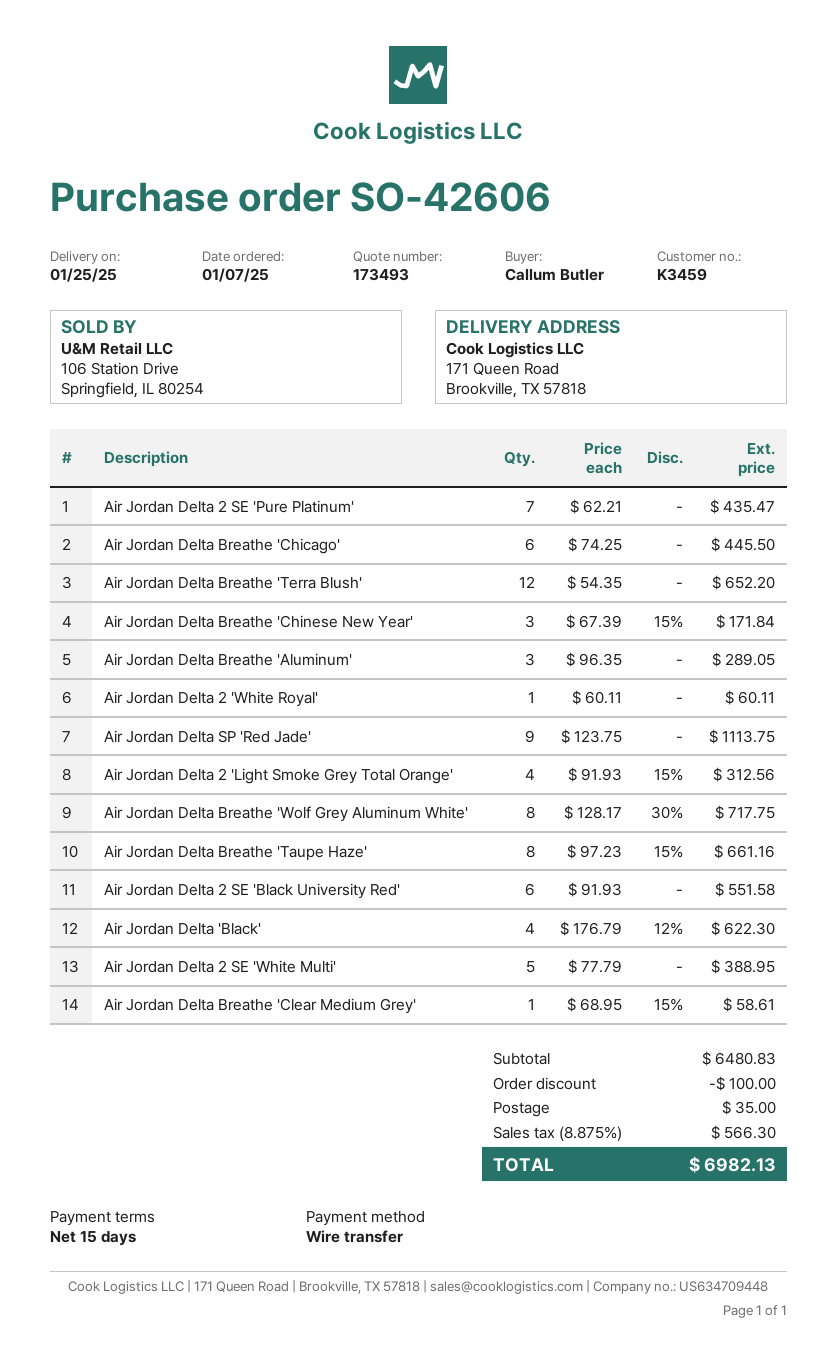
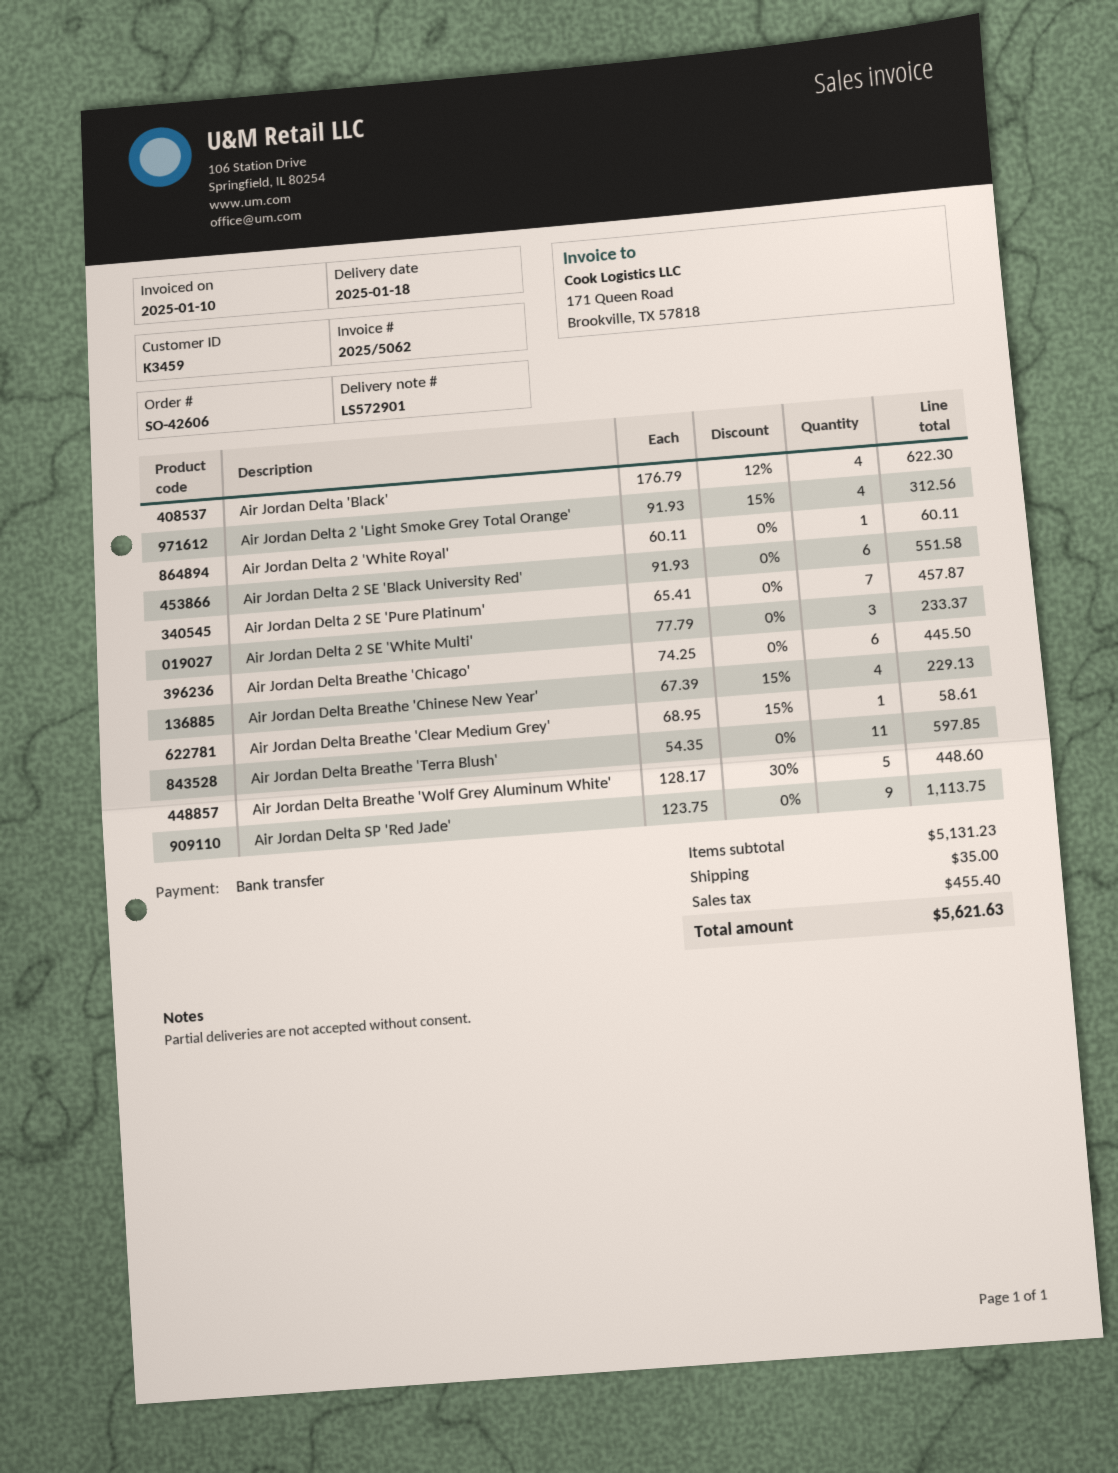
delivery date: 2025-01-25 -> 2025-01-18
Air Jordan Delta 2 SE 'Pure Platinum': 7 x 62.21 = 435.47 -> 7 x 65.41 = 457.87
Air Jordan Delta Breathe 'Terra Blush': 12 x 54.35 = 652.20 -> 11 x 54.35 = 597.85
Air Jordan Delta Breathe 'Chinese New Year': 3 x 67.39 - 15% = 171.84 -> 4 x 67.39 - 15% = 229.13
Air Jordan Delta Breathe 'Aluminum': 3 x 96.35 = 289.05 -> none
Air Jordan Delta Breathe 'Wolf Grey Aluminum White': 8 x 128.17 - 30% = 717.75 -> 5 x 128.17 - 30% = 448.60
Air Jordan Delta Breathe 'Taupe Haze': 8 x 97.23 - 15% = 661.16 -> none
Air Jordan Delta 2 SE 'White Multi': 5 x 77.79 = 388.95 -> 3 x 77.79 = 233.37
subtotal: 6480.83 -> 5131.23
discount: 100.00 -> none
tax: 566.30 -> 455.40
total: 6982.13 -> 5621.63

